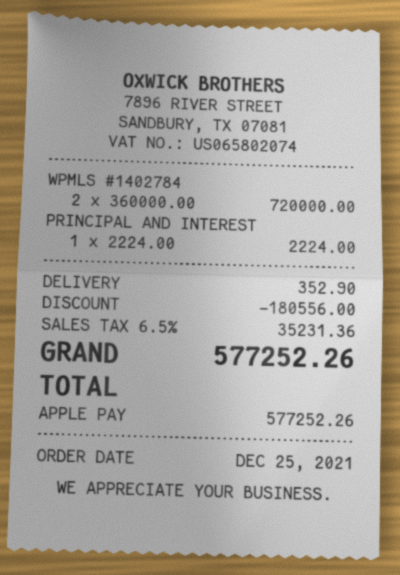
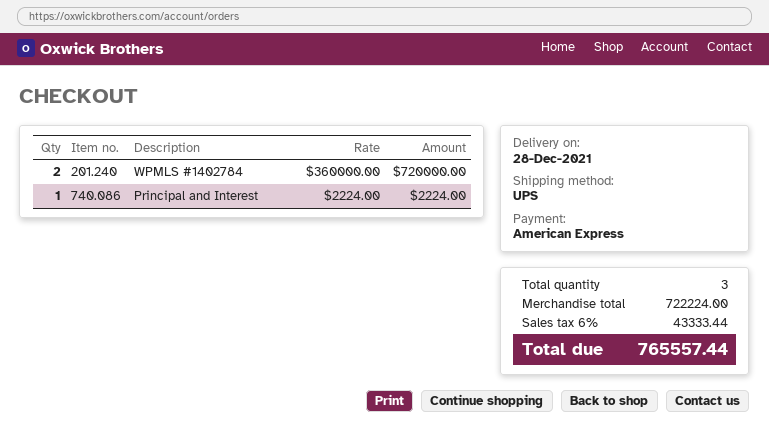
payment method: Apple Pay -> American Express
discount: 180556.00 -> none
shipping: 352.90 -> none
tax: 6.5% = 35231.36 -> 6% = 43333.44
total: 577252.26 -> 765557.44

